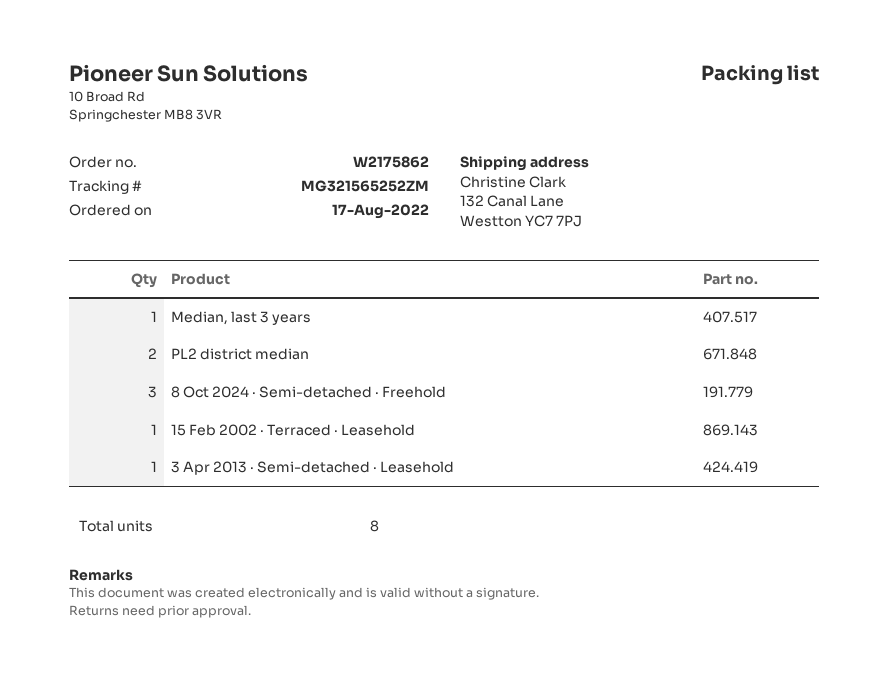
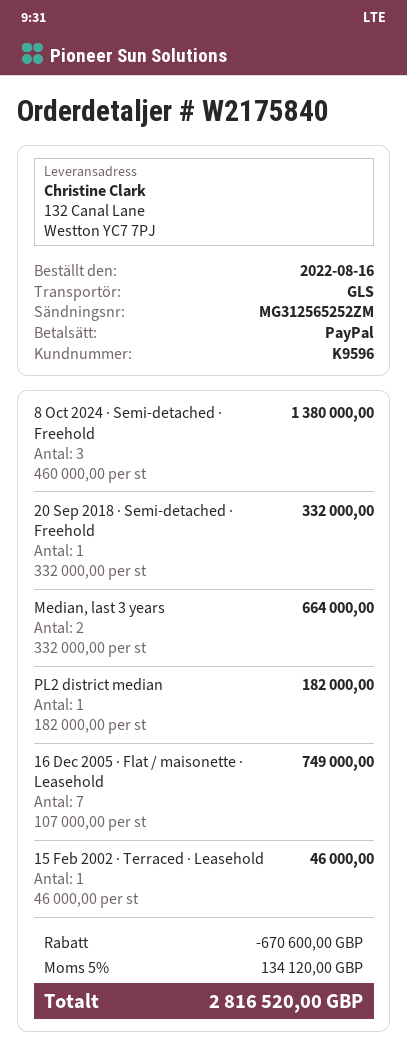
order number: W2175862 -> W2175840
order date: 2022-08-17 -> 2022-08-16
tracking number: MG321565252ZM -> MG312565252ZM
Median, last 3 years: 1 -> 2
PL2 district median: 2 -> 1
3 Apr 2013 · Semi-detached · Leasehold: 1 -> none
20 Sep 2018 · Semi-detached · Freehold: none -> 1
16 Dec 2005 · Flat / maisonette · Leasehold: none -> 7

